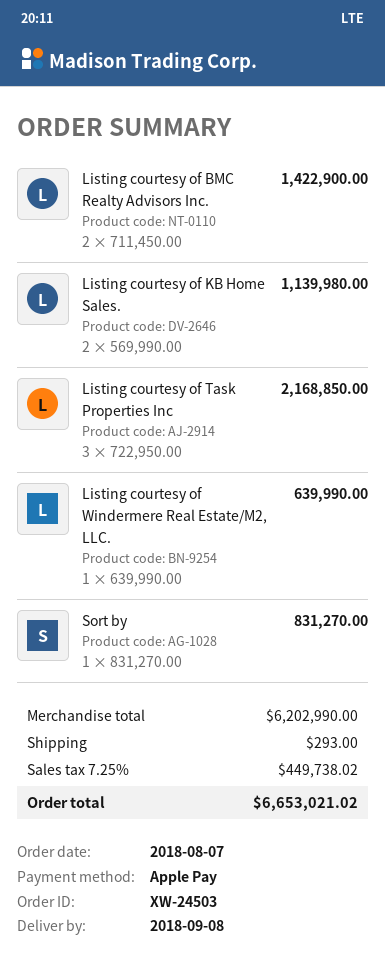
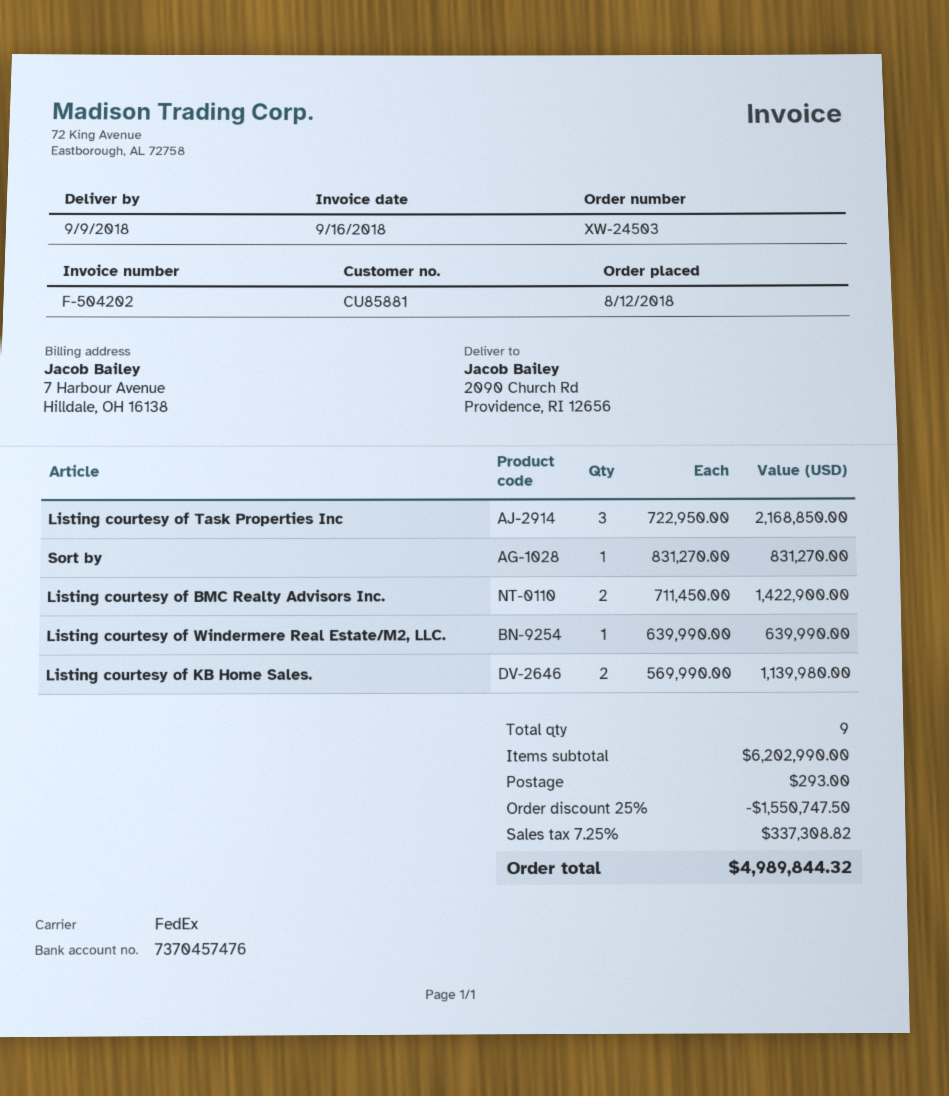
order date: 2018-08-07 -> 2018-08-12
delivery date: 2018-09-08 -> 2018-09-09
discount: none -> 25% = 1550747.50
tax: 7.25% = 449738.02 -> 7.25% = 337308.82
total: 6653021.02 -> 4989844.32

